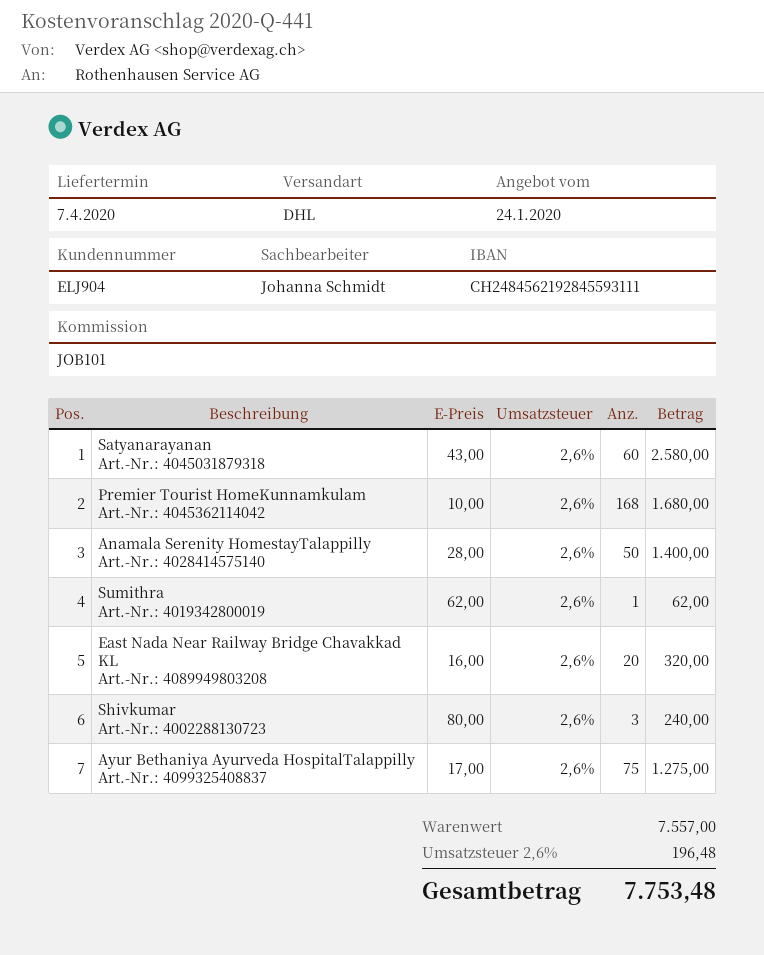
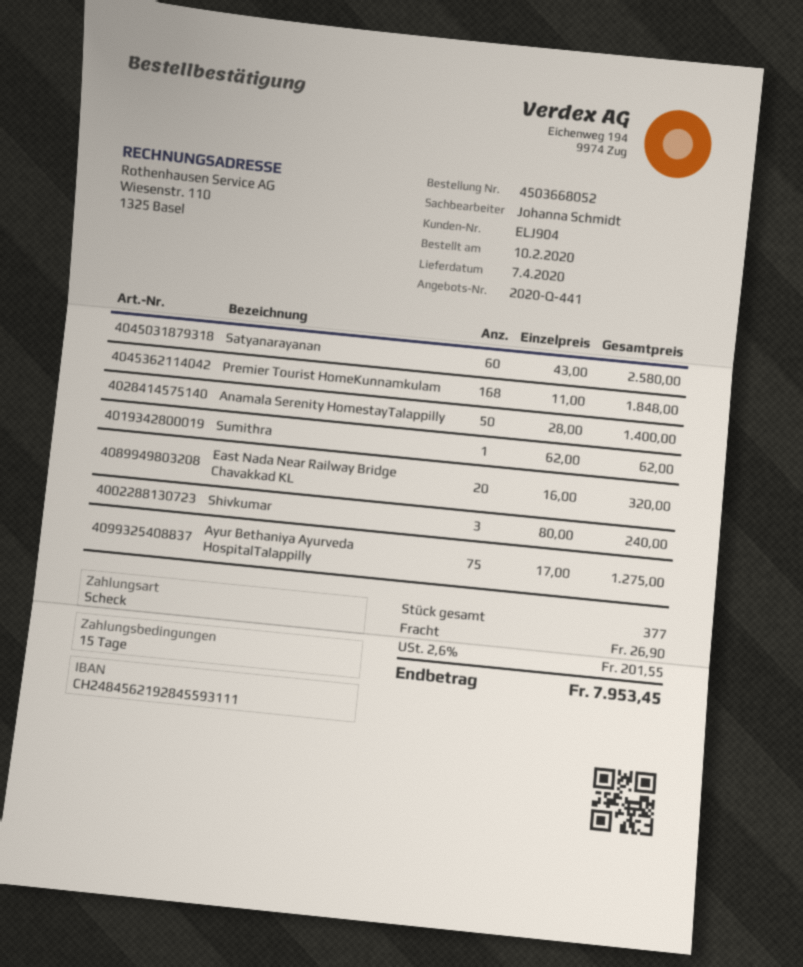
Premier Tourist HomeKunnamkulam: 168 x 10.00 = 1680.00 -> 168 x 11.00 = 1848.00
shipping: none -> 26.90
tax: 2.6% = 196.48 -> 2.6% = 201.55
total: 7753.48 -> 7953.45

